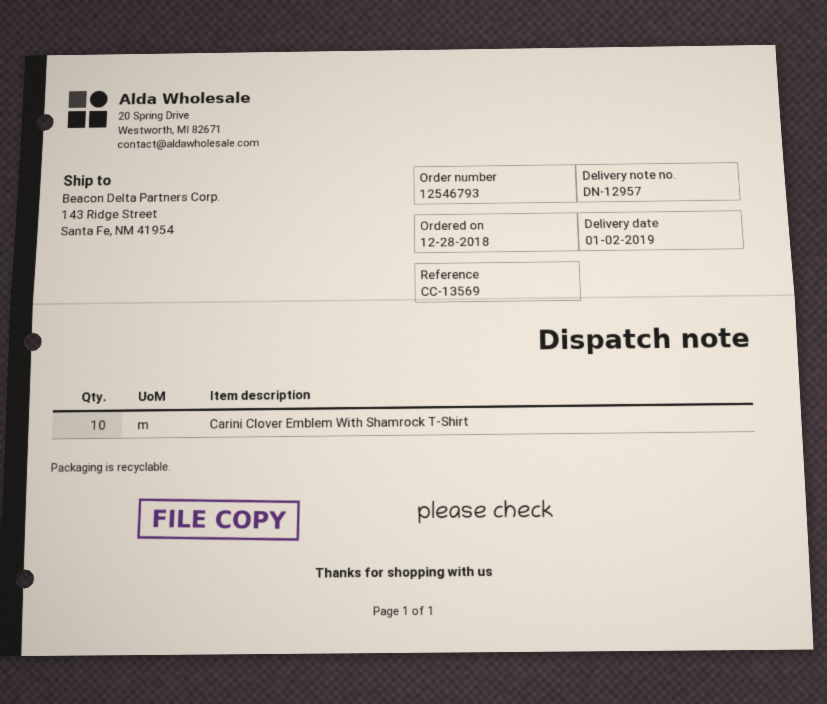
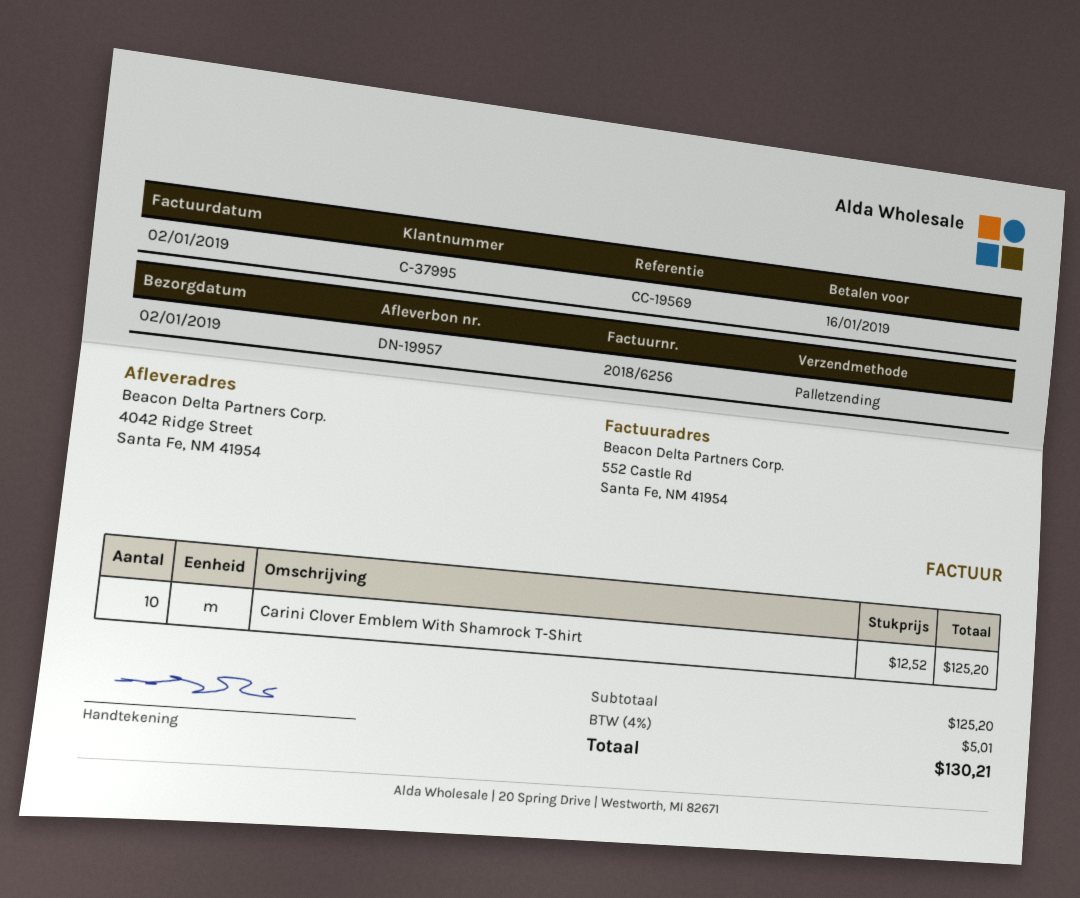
delivery note number: DN-12957 -> DN-19957
reference: CC-13569 -> CC-19569
ship to: 143 Ridge Street, Santa Fe, NM 41954 -> 4042 Ridge Street, Santa Fe, NM 41954

